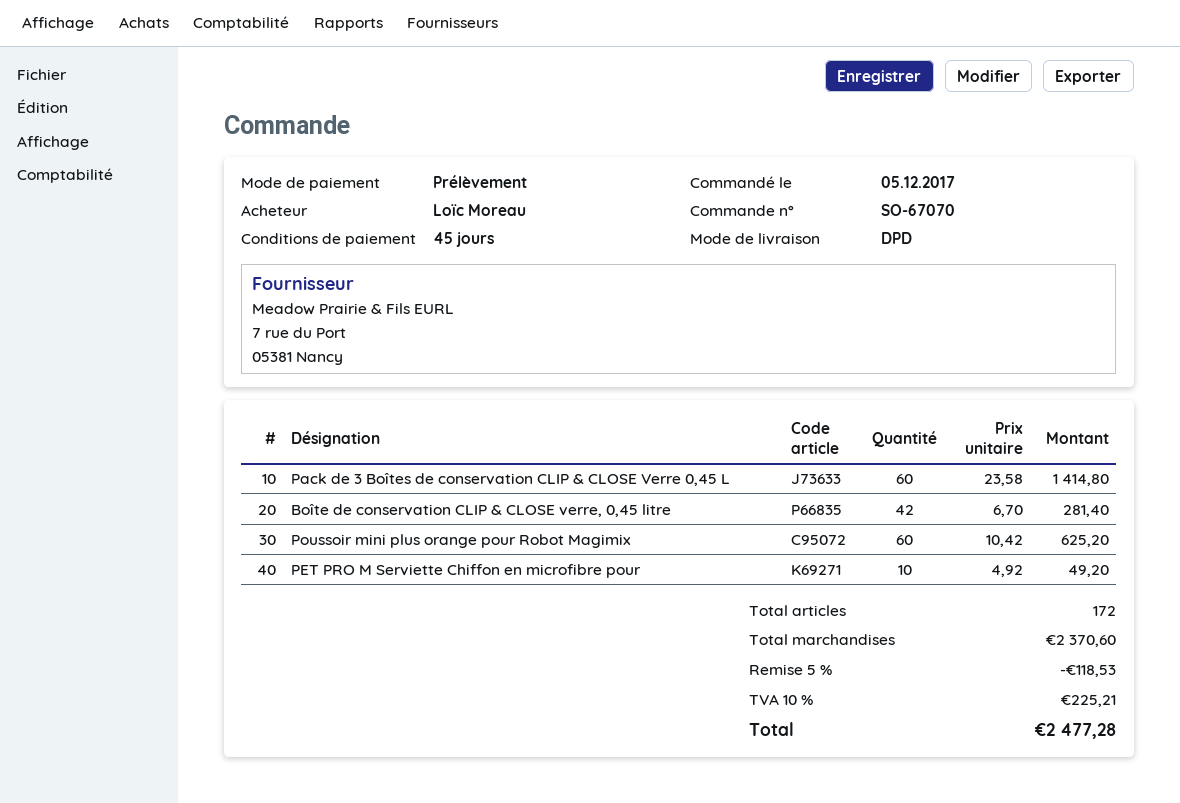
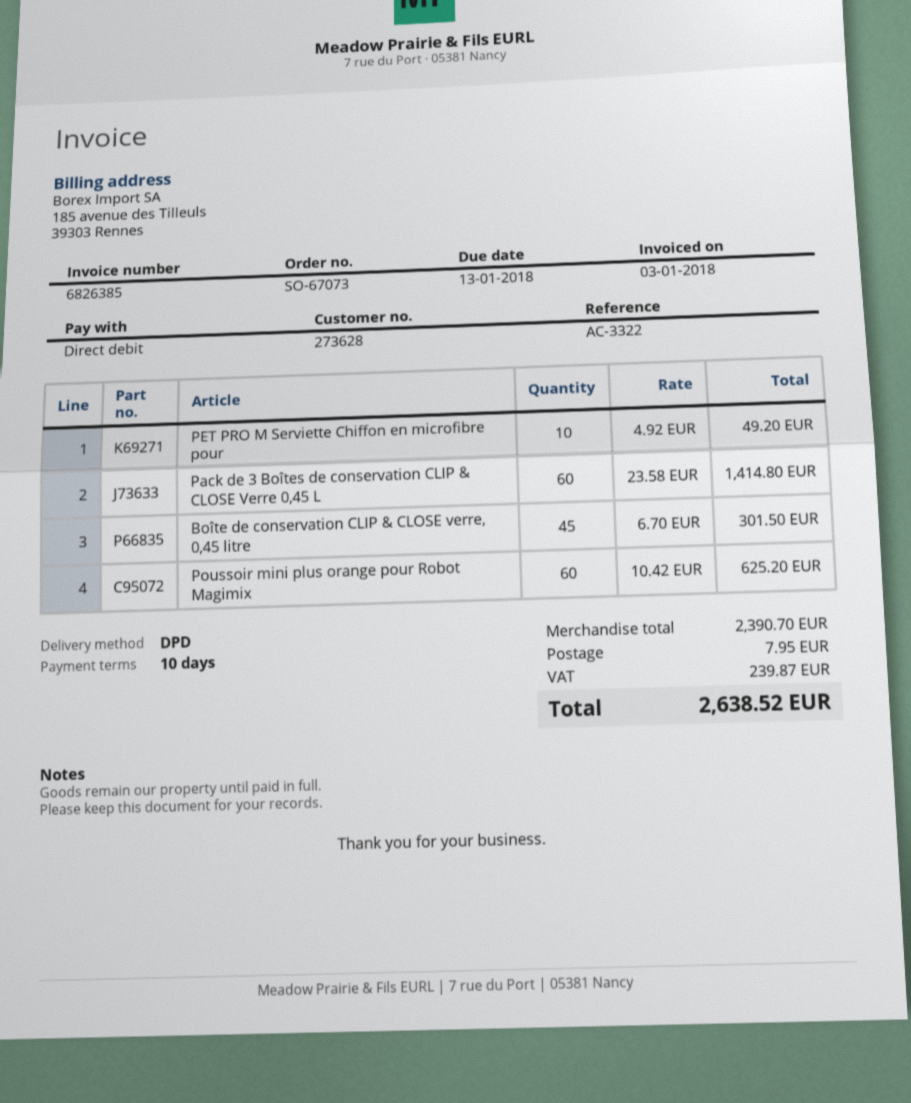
order number: SO-67070 -> SO-67073
payment terms: 45 days -> 10 days
Boîte de conservation CLIP & CLOSE verre, 0,45 litre: 42 x 6.70 = 281.40 -> 45 x 6.70 = 301.50
subtotal: 2370.60 -> 2390.70
discount: 5% = 118.53 -> none
shipping: none -> 7.95
tax: 225.21 -> 239.87
total: 2477.28 -> 2638.52

